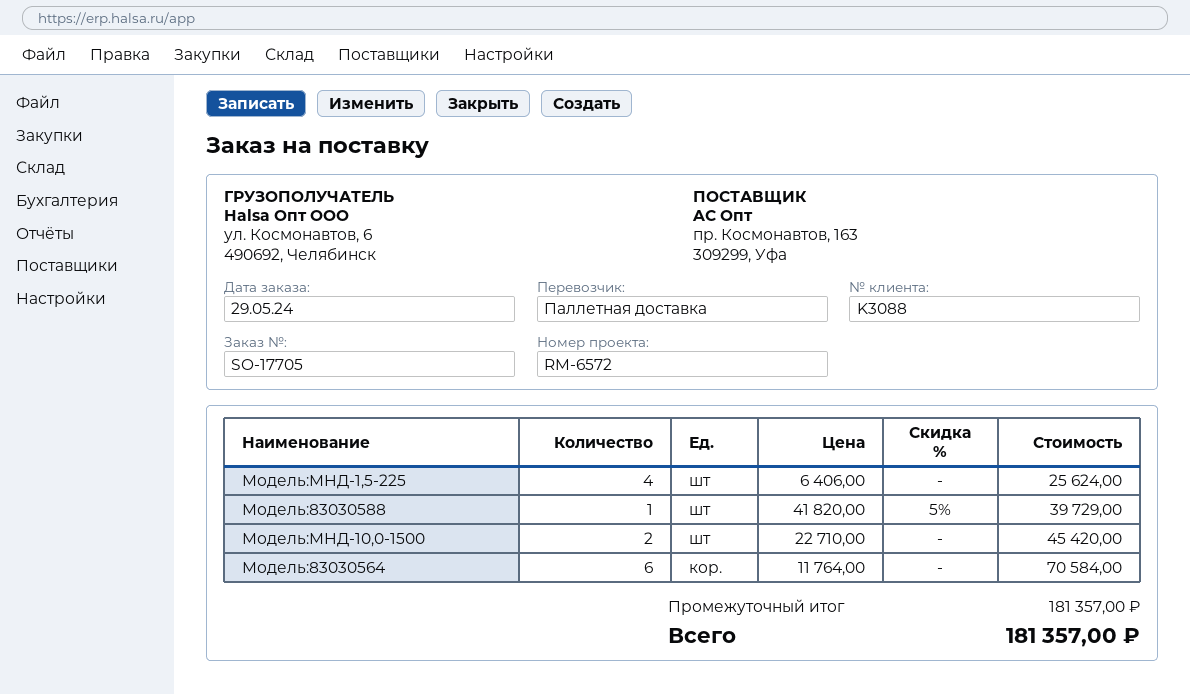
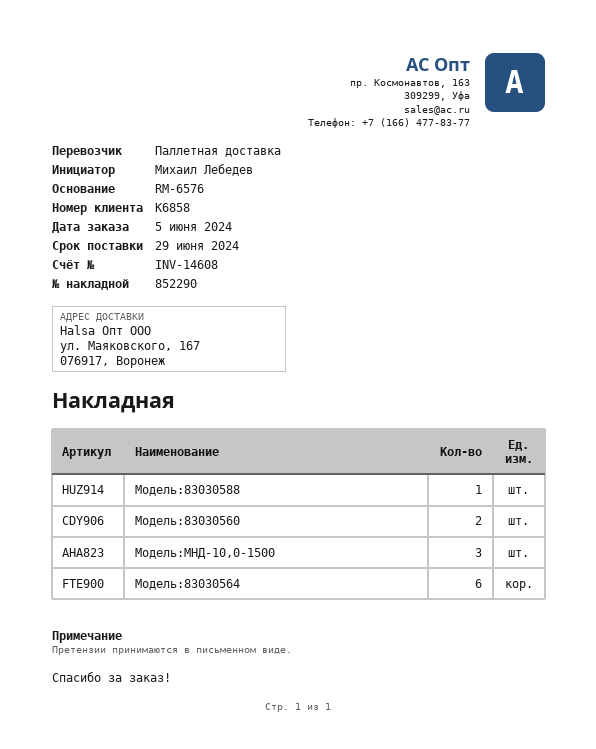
order date: 2024-05-29 -> 2024-06-05
customer number: K3088 -> K6858
reference: RM-6572 -> RM-6576
ship to: ул. Космонавтов, 6, 490692, Челябинск -> ул. Маяковского, 167, 076917, Воронеж
Модель:МНД-1,5-225: 4 -> none
Модель:МНД-10,0-1500: 2 -> 3
Модель:83030560: none -> 2

